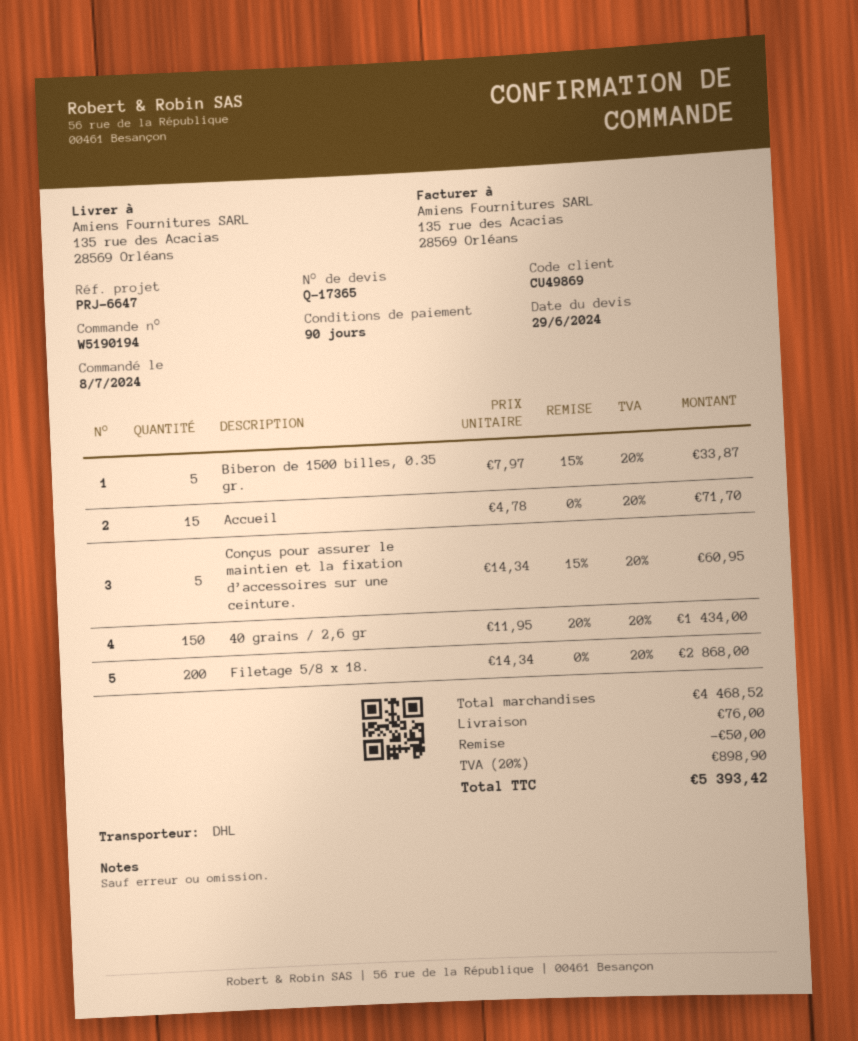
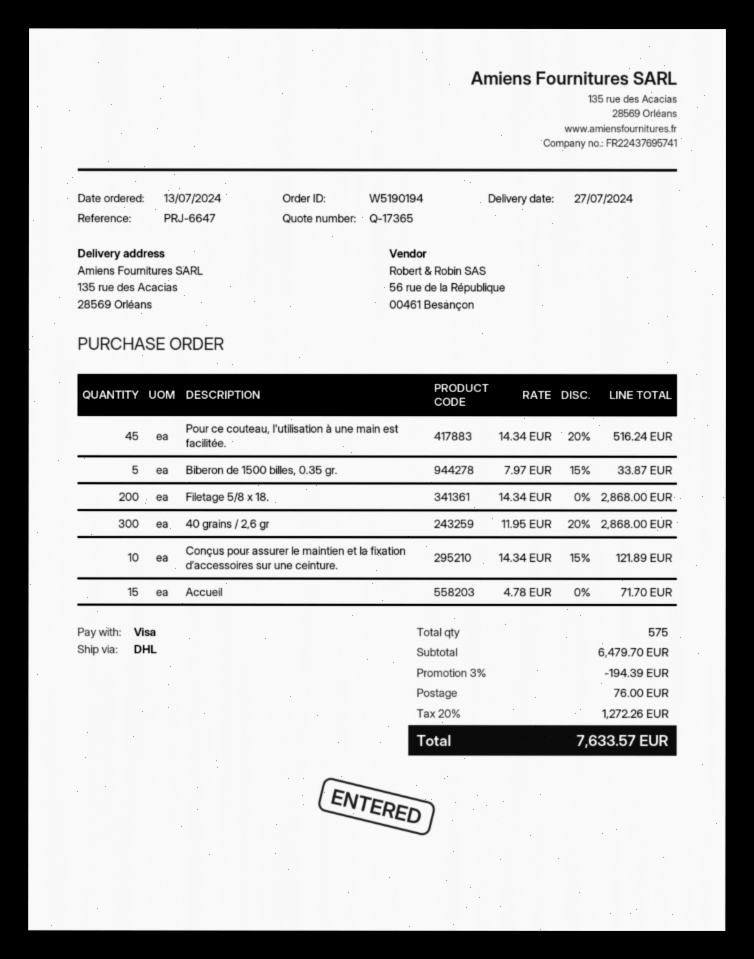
order date: 2024-07-08 -> 2024-07-13
Conçus pour assurer le maintien et la fixation d’accessoires sur une ceinture.: 5 x 14.34 - 15% = 60.95 -> 10 x 14.34 - 15% = 121.89
40 grains / 2,6 gr: 150 x 11.95 - 20% = 1434.00 -> 300 x 11.95 - 20% = 2868.00
Pour ce couteau, l'utilisation à une main est facilitée.: none -> 45 x 14.34 - 20% = 516.24
subtotal: 4468.52 -> 6479.70
discount: 50.00 -> 194.39
tax: 20% = 898.90 -> 20% = 1272.26
total: 5393.42 -> 7633.57

